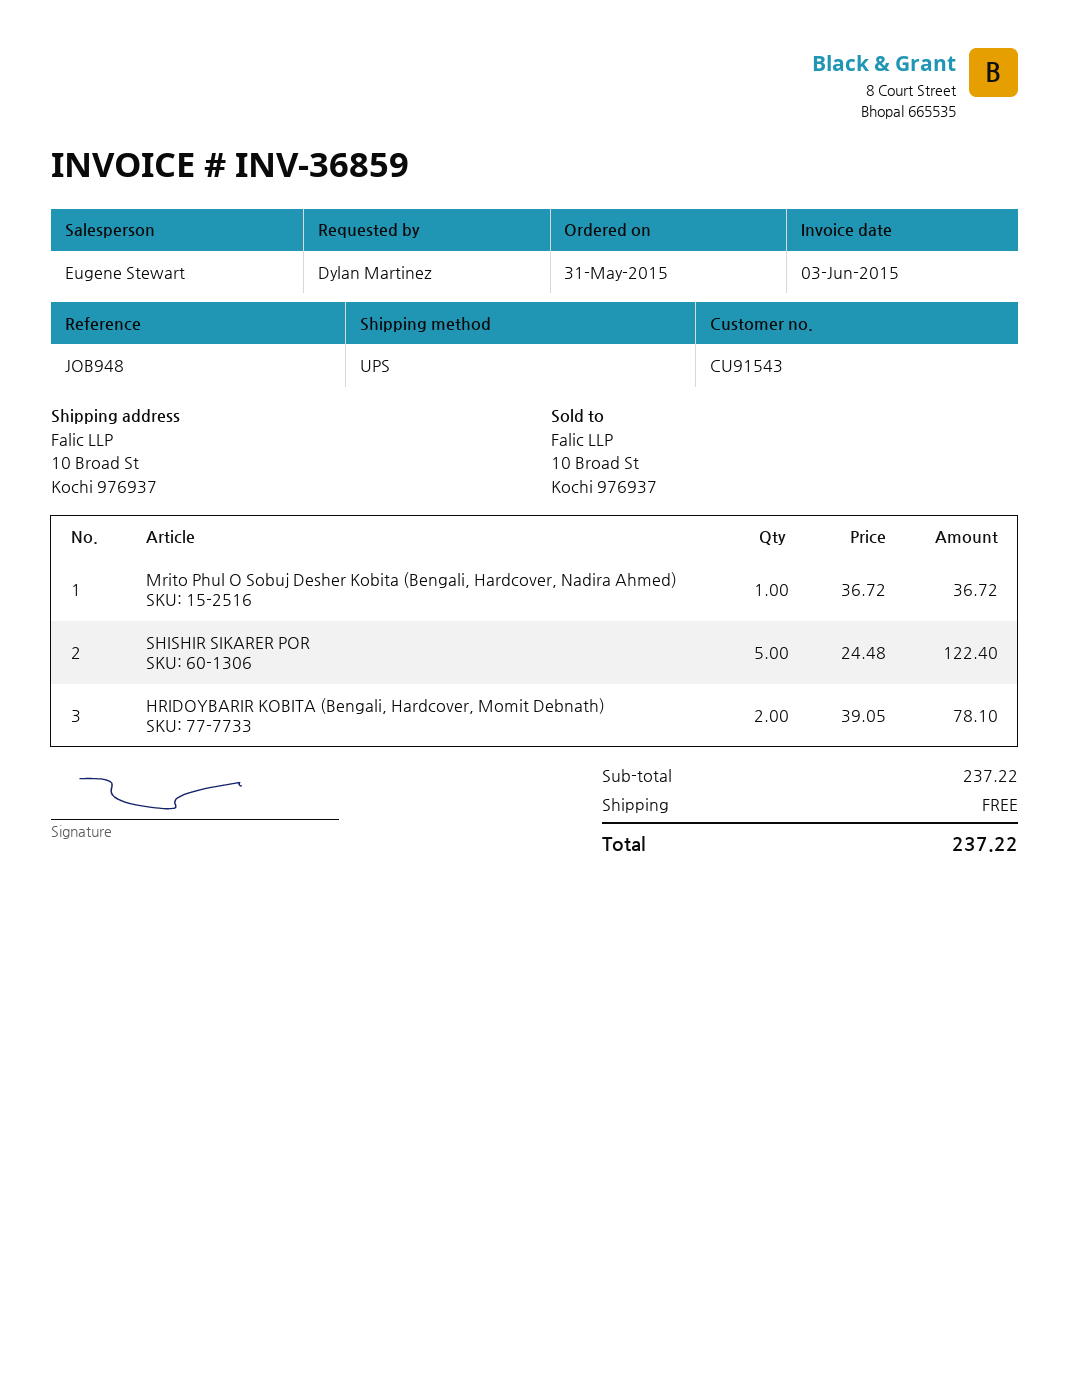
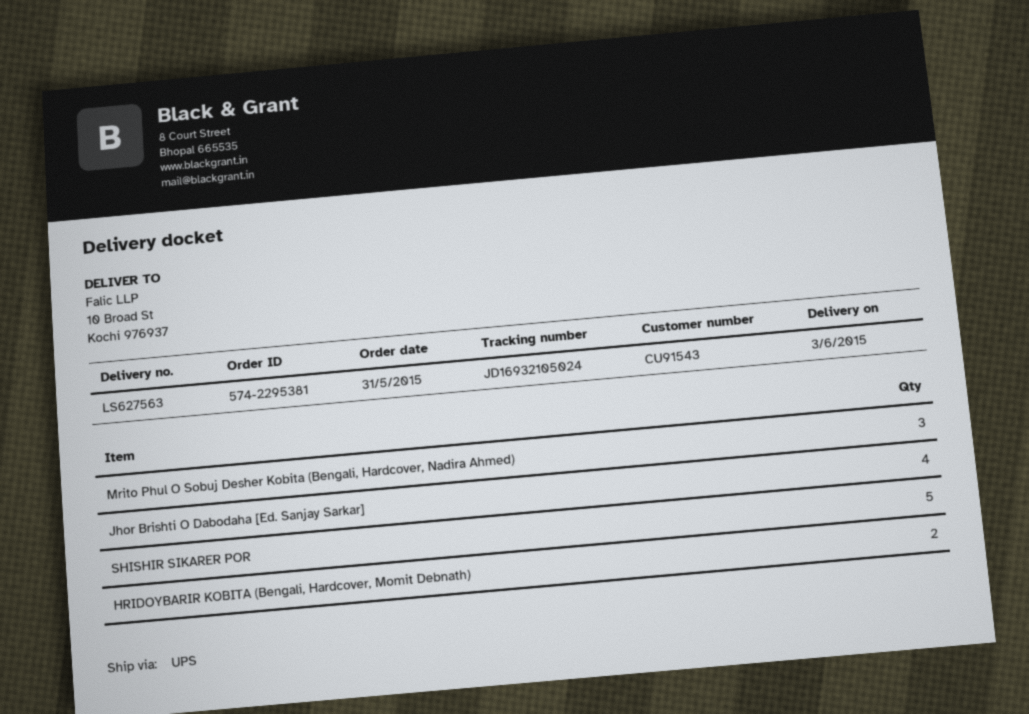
Mrito Phul O Sobuj Desher Kobita (Bengali, Hardcover, Nadira Ahmed): 1 -> 3
Jhor Brishti O Dabodaha [Ed. Sanjay Sarkar]: none -> 4

